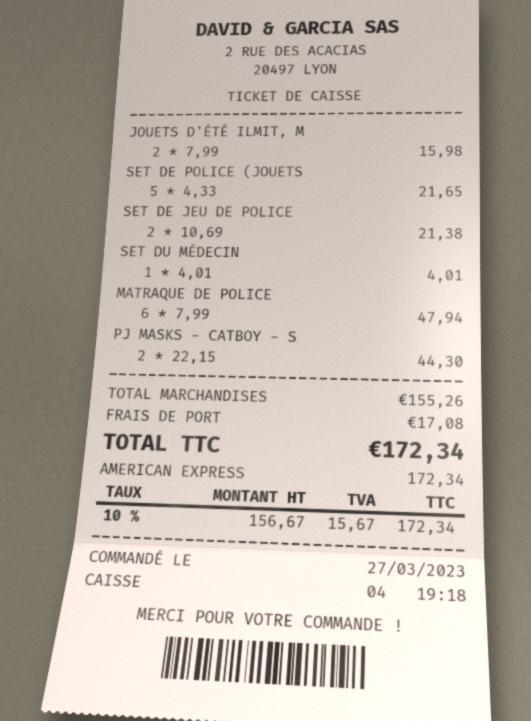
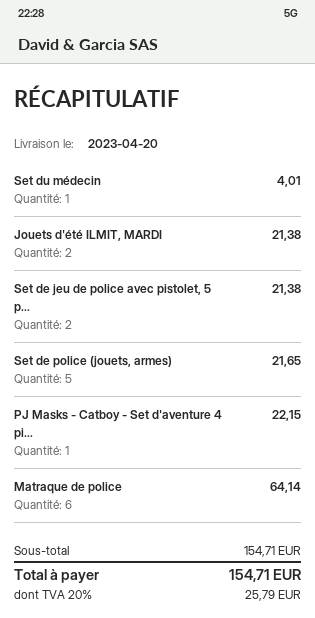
JOUETS D'ÉTÉ ILMIT, M: 2 for 15.98 -> 2 for 21.38
MATRAQUE DE POLICE: 6 for 47.94 -> 6 for 64.14
PJ MASKS - CATBOY - S: 2 for 44.30 -> 1 for 22.15
subtotal: 155.26 -> 154.71
shipping: 17.08 -> none
tax: 10% = 15.67 -> 20% = 25.79
total: 172.34 -> 154.71

